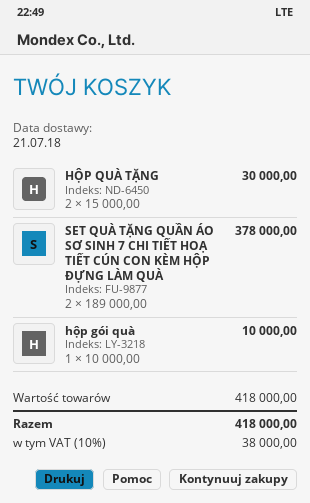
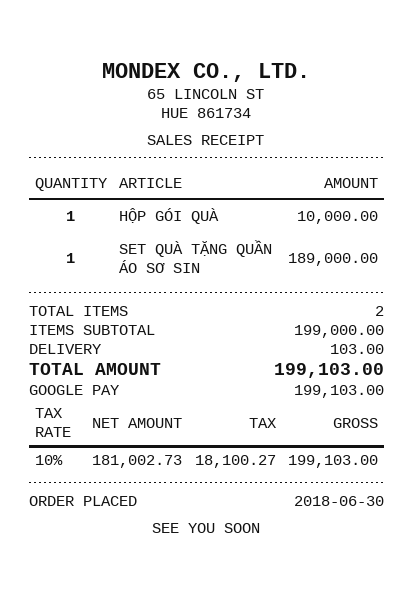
HỘP QUÀ TẶNG: 2 for 30000.00 -> none
SET QUÀ TẶNG QUẦN ÁO SƠ SINH 7 CHI TIẾT HOẠ TIẾT CÚN CON KÈM HỘP ĐỰNG LÀM QUÀ: 2 for 378000.00 -> 1 for 189000.00
subtotal: 418000.00 -> 199000.00
shipping: none -> 103.00
tax: 10% = 38000.00 -> 10% = 18100.27
total: 418000.00 -> 199103.00

